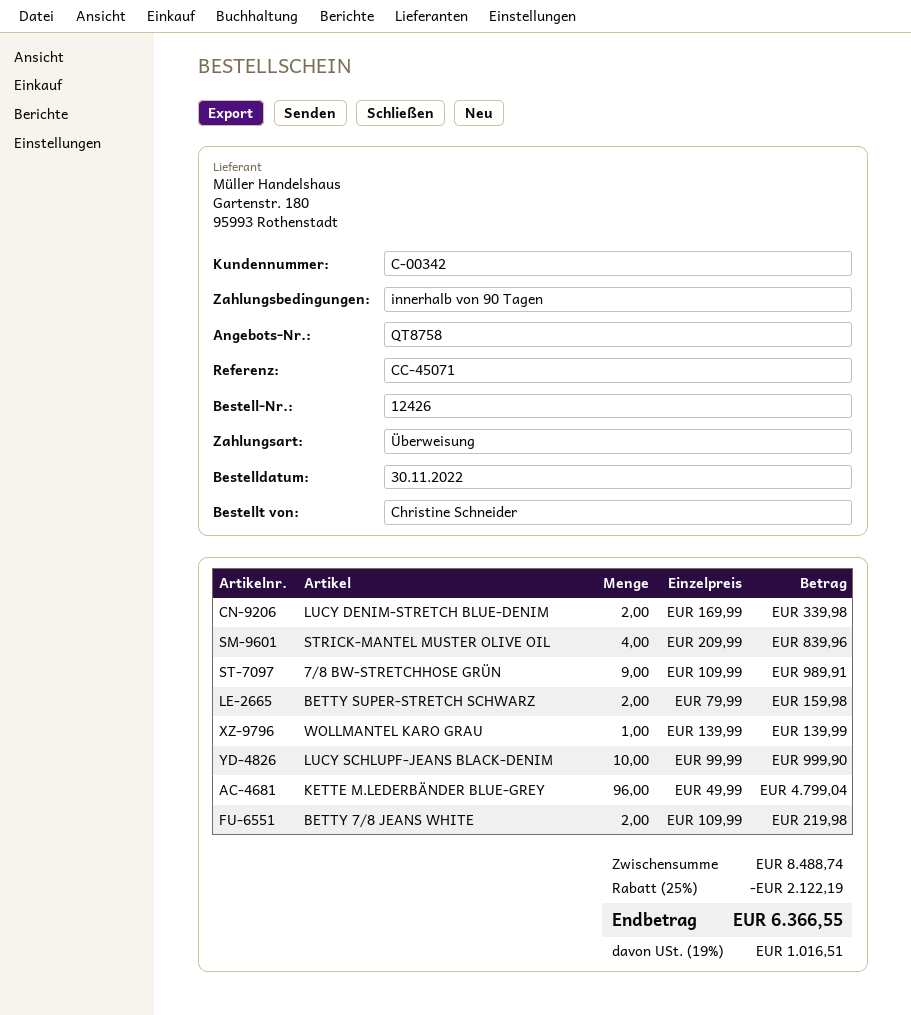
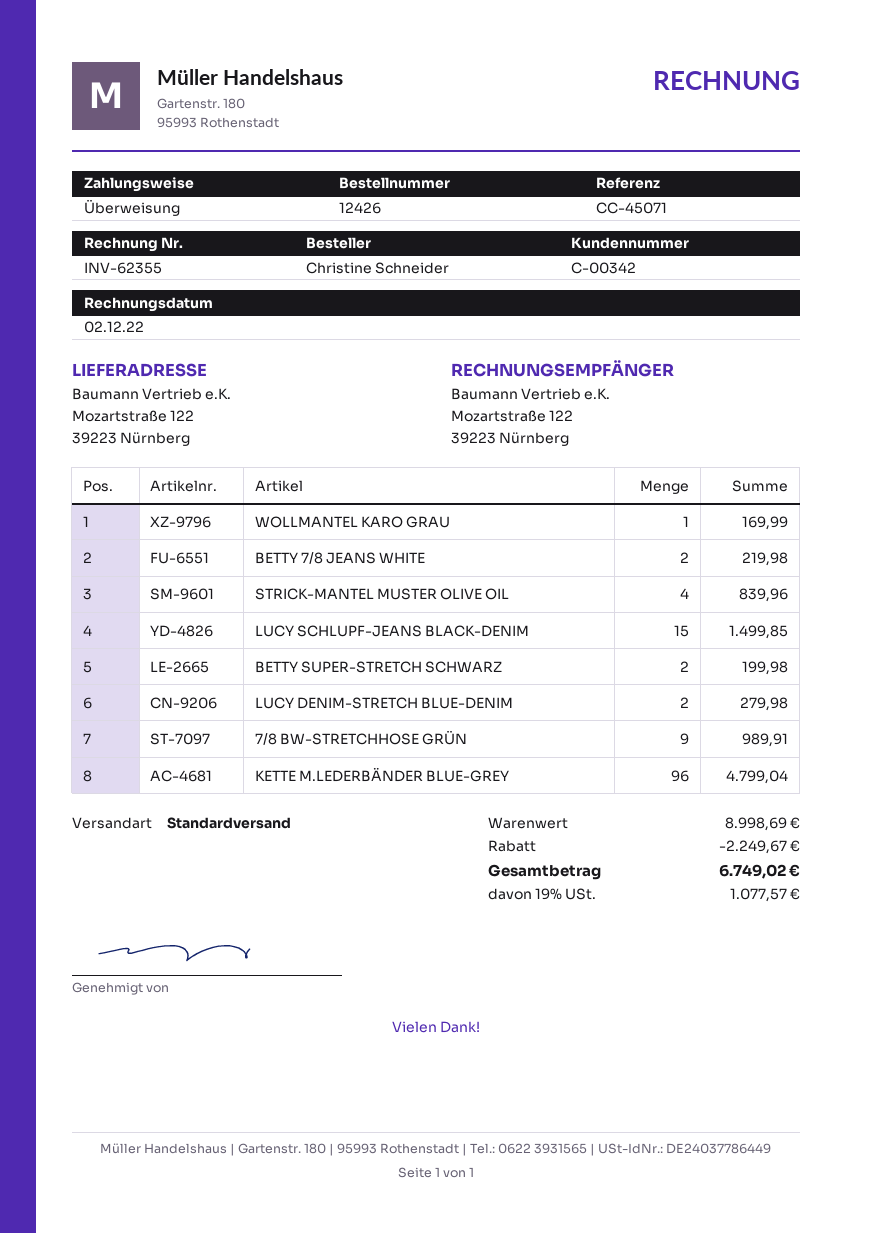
LUCY DENIM-STRETCH BLUE-DENIM: 2 for 339.98 -> 2 for 279.98
BETTY SUPER-STRETCH SCHWARZ: 2 for 159.98 -> 2 for 199.98
WOLLMANTEL KARO GRAU: 1 for 139.99 -> 1 for 169.99
LUCY SCHLUPF-JEANS BLACK-DENIM: 10 for 999.90 -> 15 for 1499.85
subtotal: 8488.74 -> 8998.69
discount: 2122.19 -> 2249.67
tax: 19% = 1016.51 -> 19% = 1077.57
total: 6366.55 -> 6749.02

